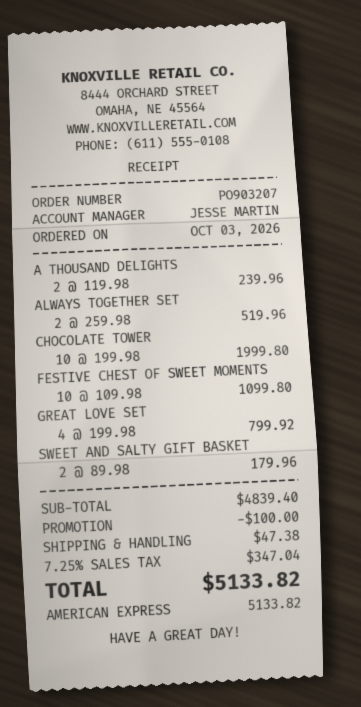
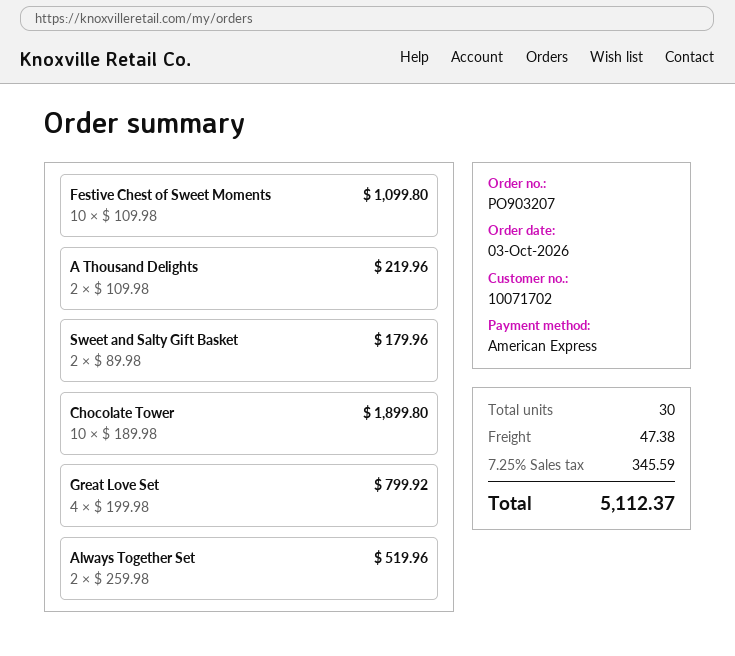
A THOUSAND DELIGHTS: 2 x 119.98 = 239.96 -> 2 x 109.98 = 219.96
CHOCOLATE TOWER: 10 x 199.98 = 1999.80 -> 10 x 189.98 = 1899.80
discount: 100.00 -> none
tax: 7.25% = 347.04 -> 7.25% = 345.59
total: 5133.82 -> 5112.37

